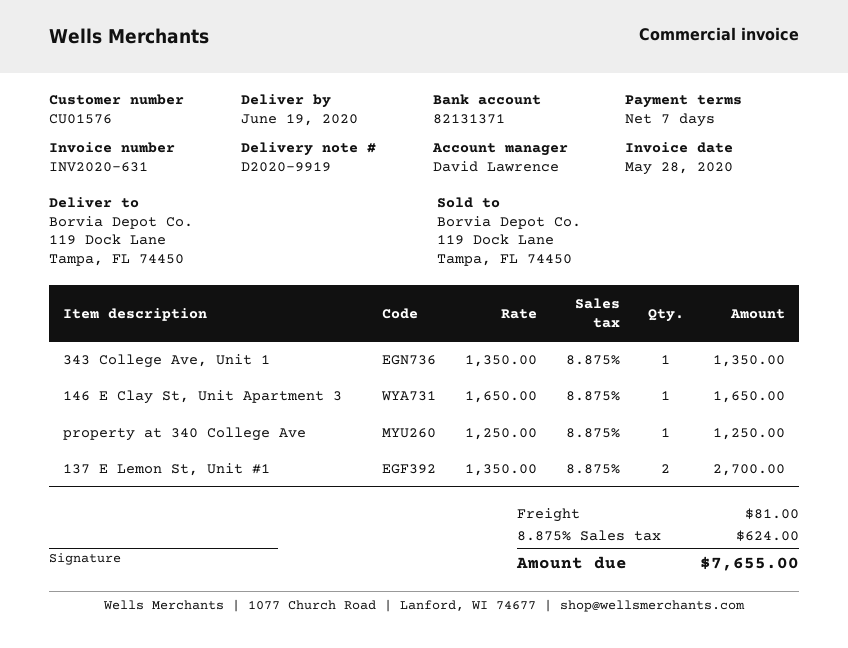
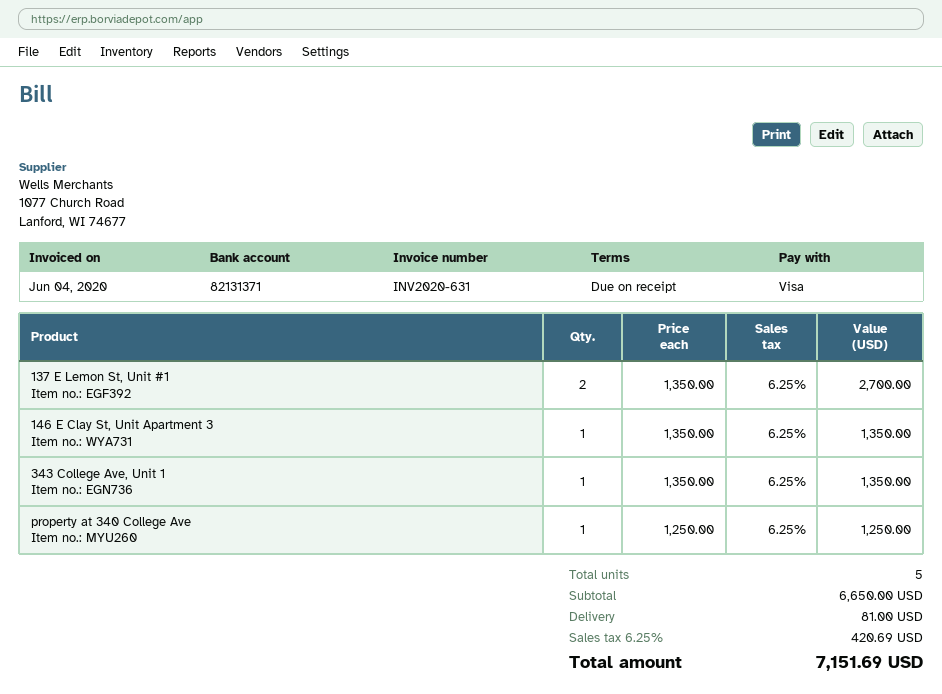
invoice date: 2020-05-28 -> 2020-06-04
payment terms: 7 days -> on receipt
146 E Clay St, Unit Apartment 3: 1 x 1650.00 = 1650.00 -> 1 x 1350.00 = 1350.00
tax: 8.875% = 624.00 -> 6.25% = 420.69
total: 7655.00 -> 7151.69

